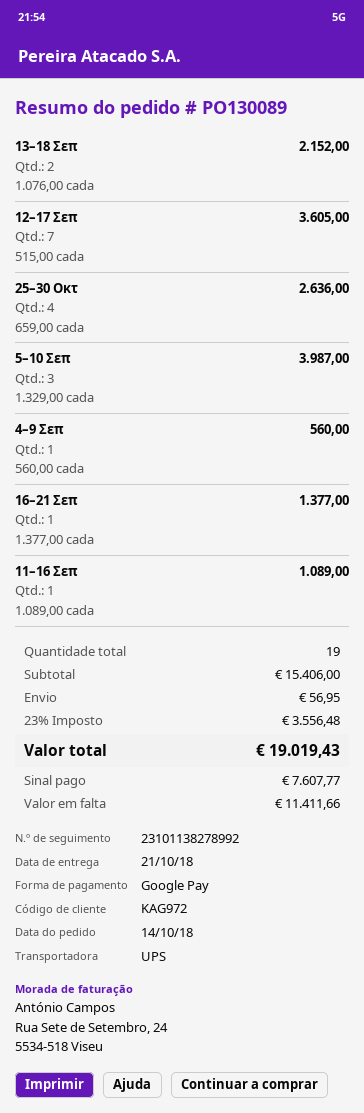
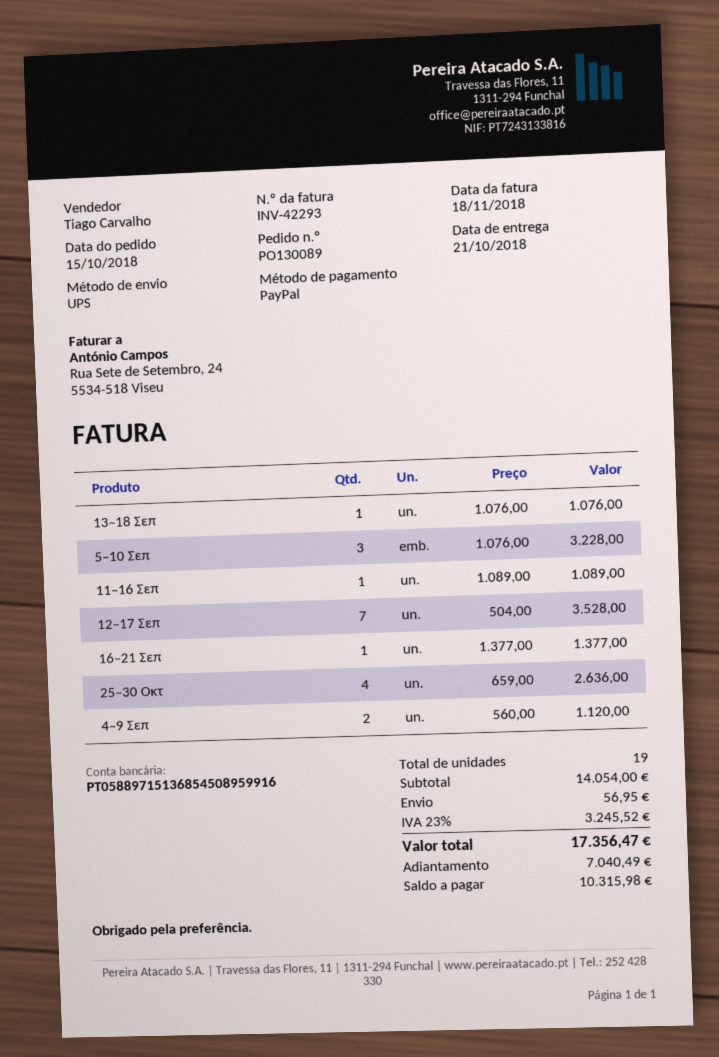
order date: 2018-10-14 -> 2018-10-15
payment method: Google Pay -> PayPal
13–18 Σεπ: 2 x 1076.00 = 2152.00 -> 1 x 1076.00 = 1076.00
12–17 Σεπ: 7 x 515.00 = 3605.00 -> 7 x 504.00 = 3528.00
5–10 Σεπ: 3 x 1329.00 = 3987.00 -> 3 x 1076.00 = 3228.00
4–9 Σεπ: 1 x 560.00 = 560.00 -> 2 x 560.00 = 1120.00
subtotal: 15406.00 -> 14054.00
tax: 23% = 3556.48 -> 23% = 3245.52
total: 19019.43 -> 17356.47
deposit: 7607.77 -> 7040.49
balance: 11411.66 -> 10315.98

